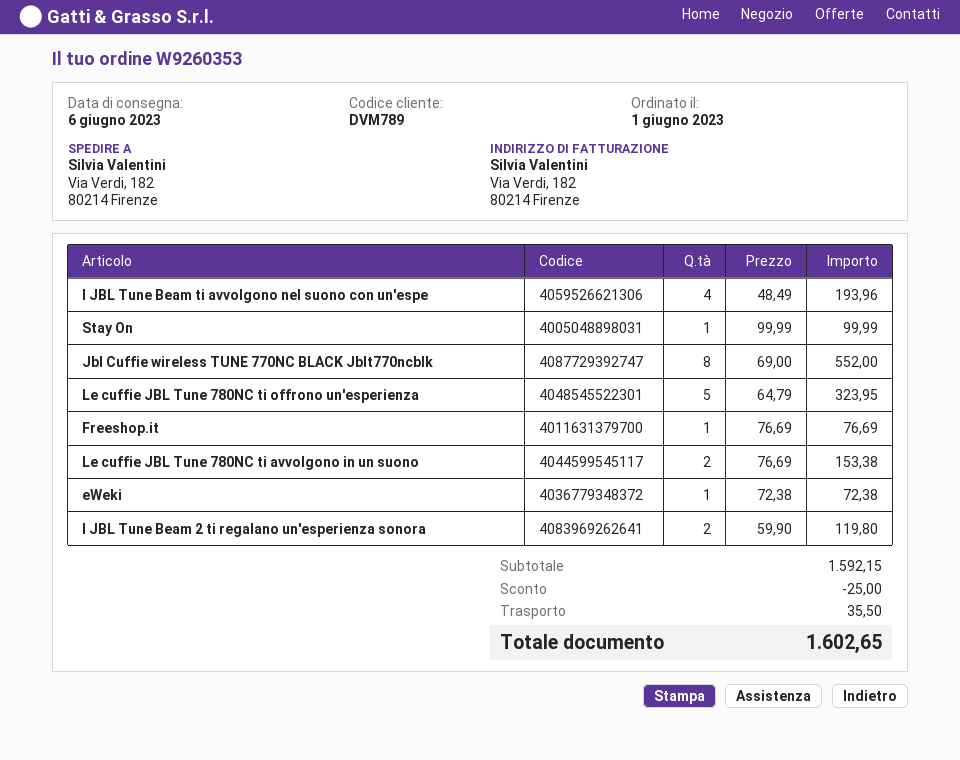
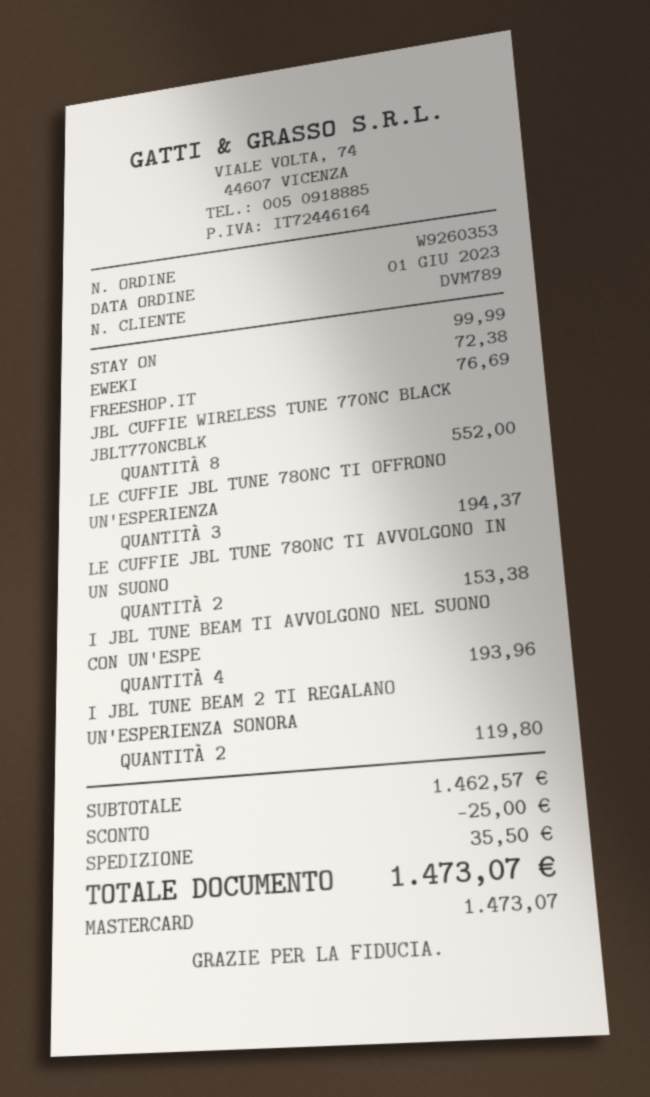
Le cuffie JBL Tune 780NC ti offrono un'esperienza: 5 for 323.95 -> 3 for 194.37
subtotal: 1592.15 -> 1462.57
total: 1602.65 -> 1473.07

